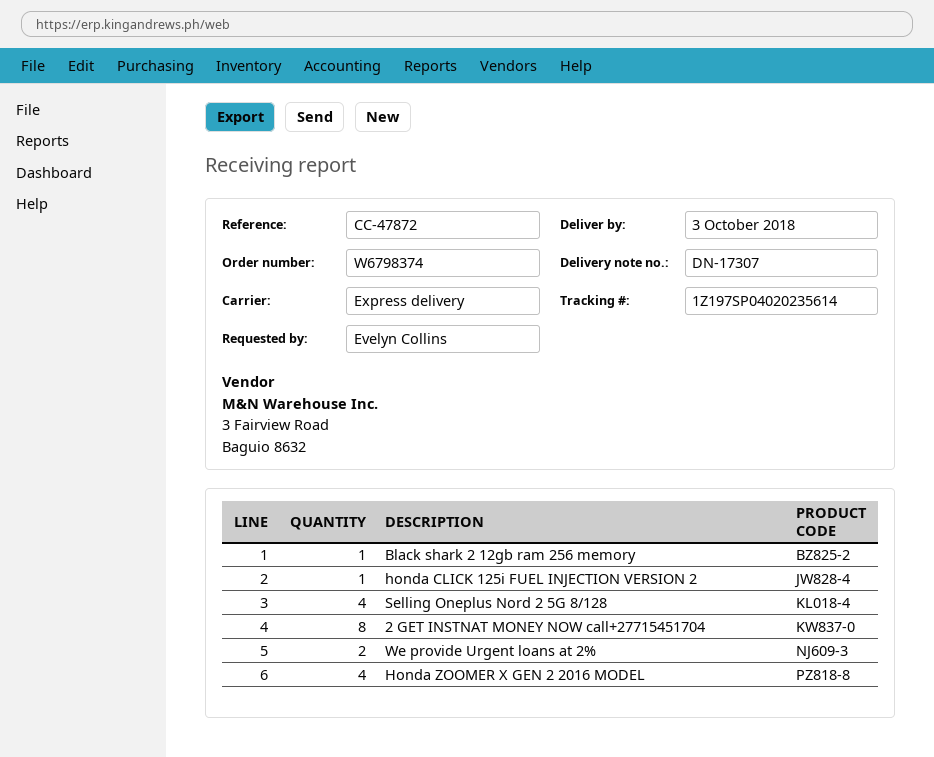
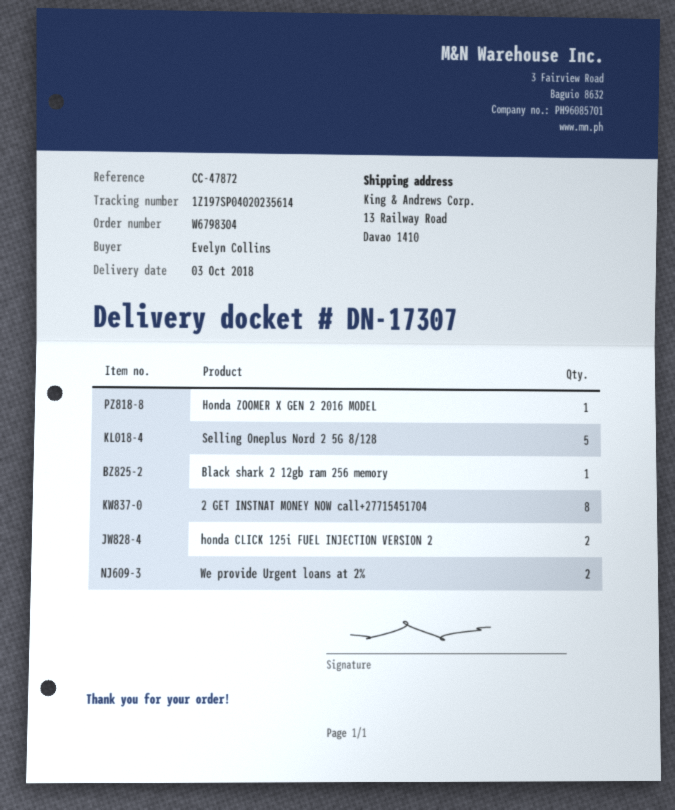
order number: W6798374 -> W6798304
honda CLICK 125i FUEL INJECTION VERSION 2: 1 -> 2
Selling Oneplus Nord 2 5G 8/128: 4 -> 5
Honda ZOOMER X GEN 2 2016 MODEL: 4 -> 1

